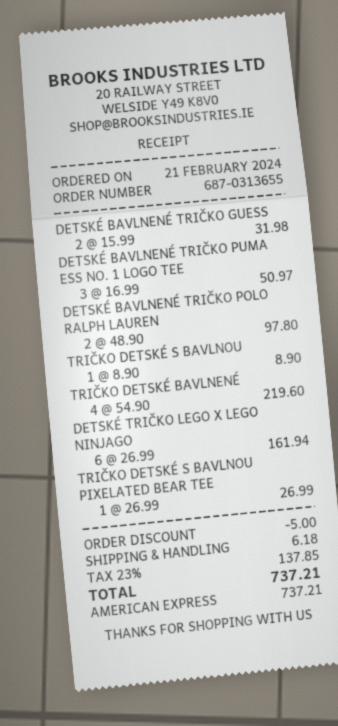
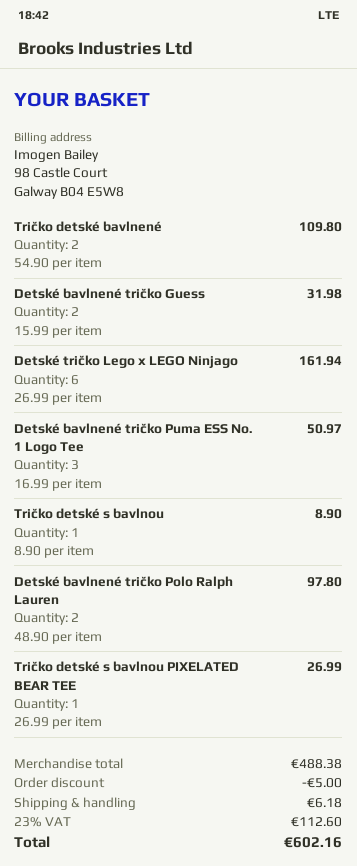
TRIČKO DETSKÉ BAVLNENÉ: 4 x 54.90 = 219.60 -> 2 x 54.90 = 109.80
tax: 23% = 137.85 -> 23% = 112.60
total: 737.21 -> 602.16

